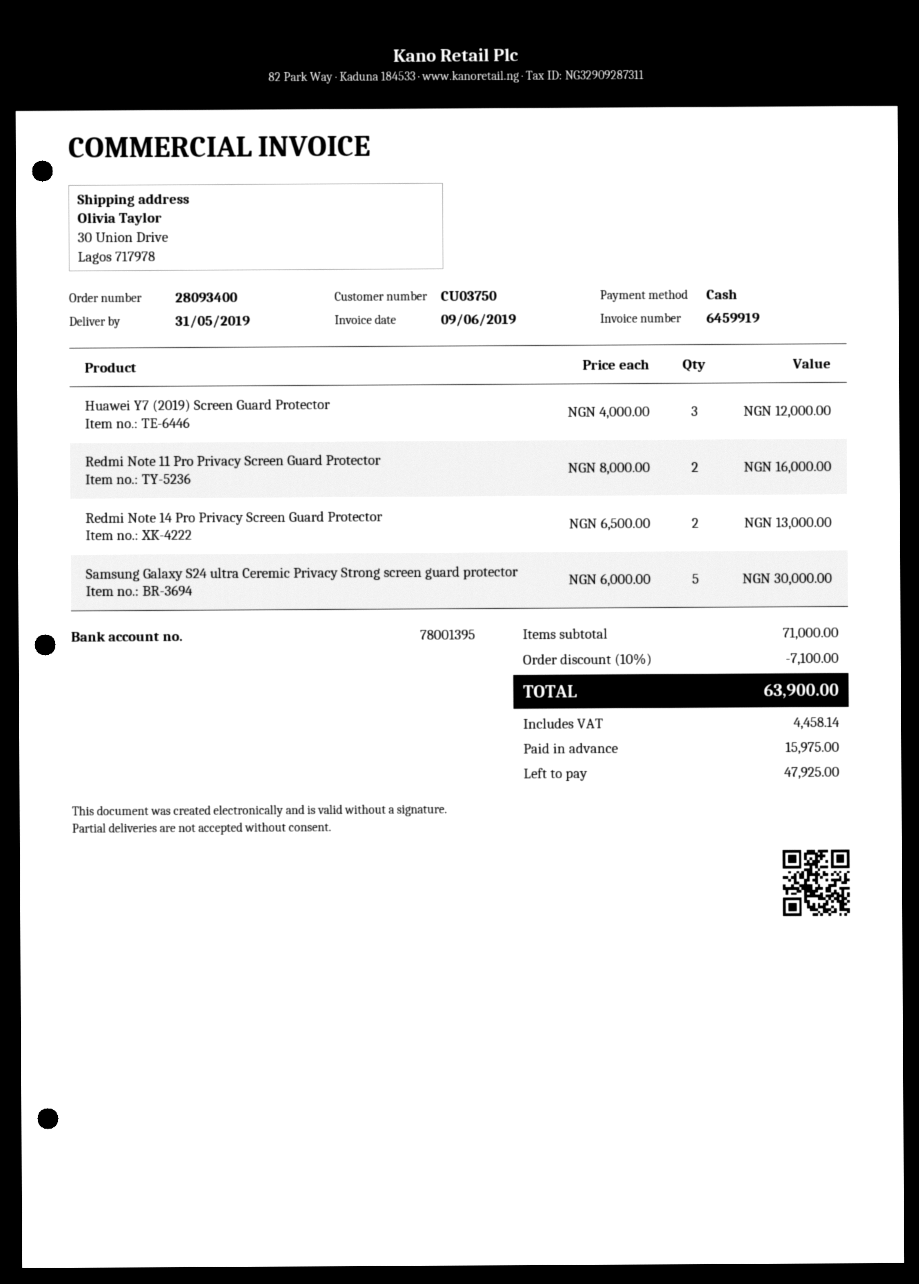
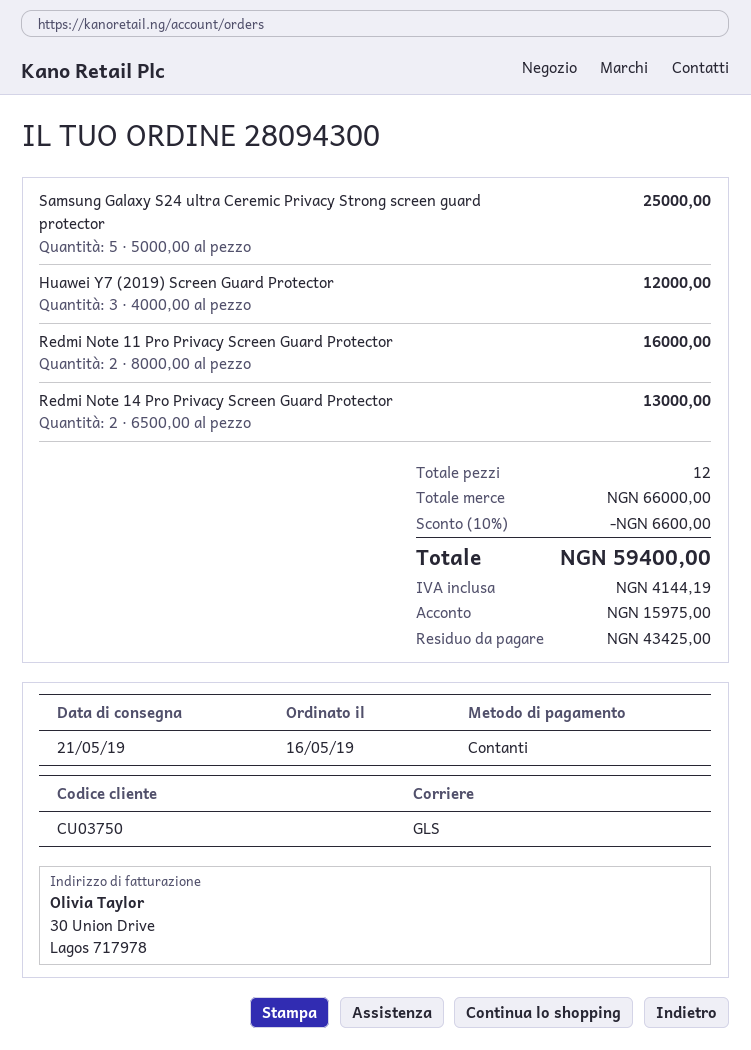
order number: 28093400 -> 28094300
delivery date: 2019-05-31 -> 2019-05-21
Samsung Galaxy S24 ultra Ceremic Privacy Strong screen guard protector: 5 x 6000.00 = 30000.00 -> 5 x 5000.00 = 25000.00
subtotal: 71000.00 -> 66000.00
discount: 10% = 7100.00 -> 10% = 6600.00
tax: 4458.14 -> 4144.19
total: 63900.00 -> 59400.00
balance: 47925.00 -> 43425.00

